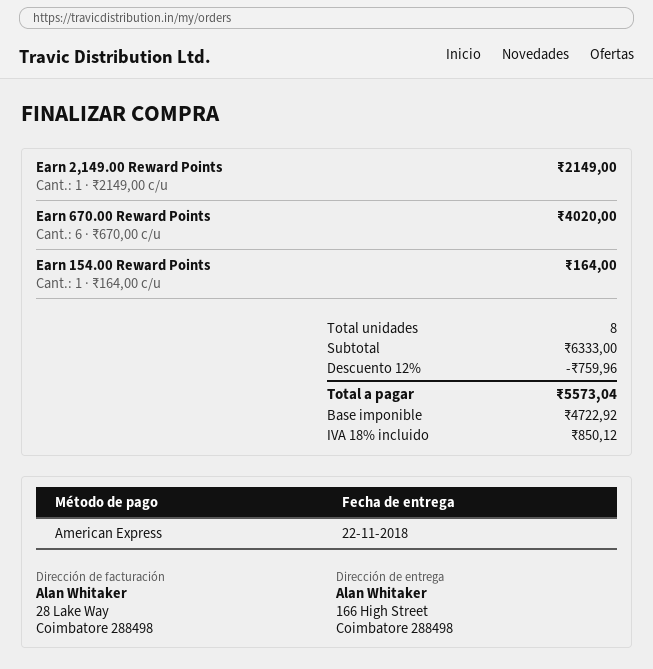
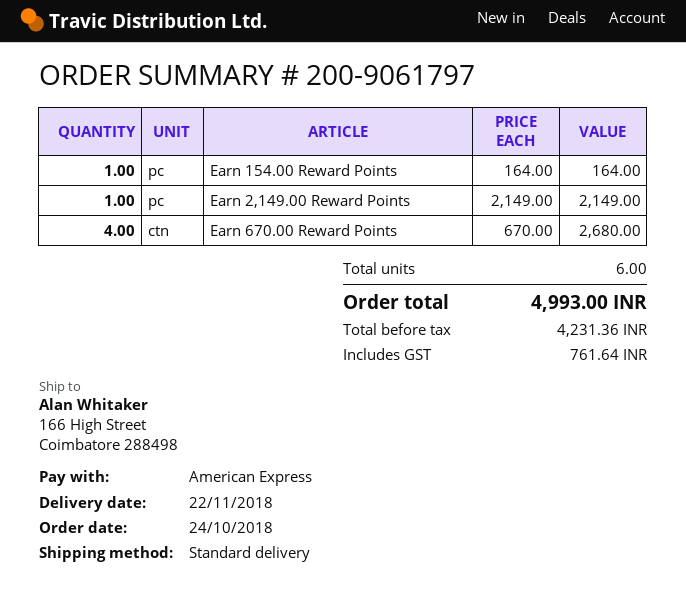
Earn 670.00 Reward Points: 6 x 670.00 = 4020.00 -> 4 x 670.00 = 2680.00
total quantity: 8 -> 6
discount: 12% = 759.96 -> none
net: 4722.92 -> 4231.36
tax: 850.12 -> 761.64
total: 5573.04 -> 4993.00

